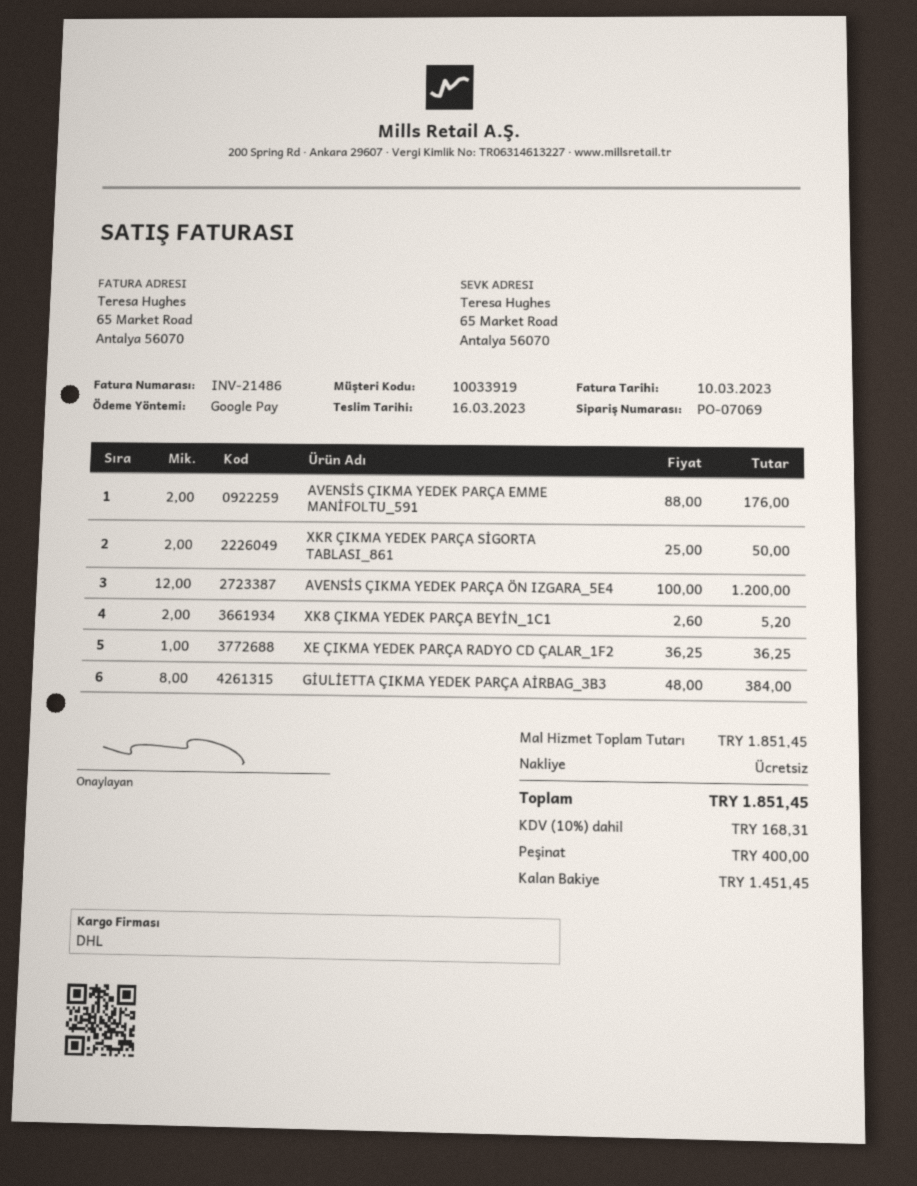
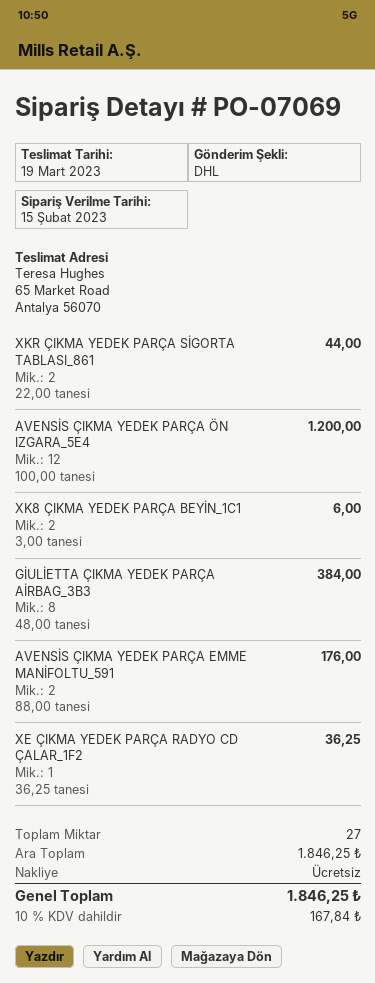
delivery date: 2023-03-16 -> 2023-03-19
XKR ÇIKMA YEDEK PARÇA SİGORTA TABLASI_861: 2 x 25.00 = 50.00 -> 2 x 22.00 = 44.00
XK8 ÇIKMA YEDEK PARÇA BEYİN_1C1: 2 x 2.60 = 5.20 -> 2 x 3.00 = 6.00
subtotal: 1851.45 -> 1846.25
tax: 10% = 168.31 -> 10% = 167.84
total: 1851.45 -> 1846.25

